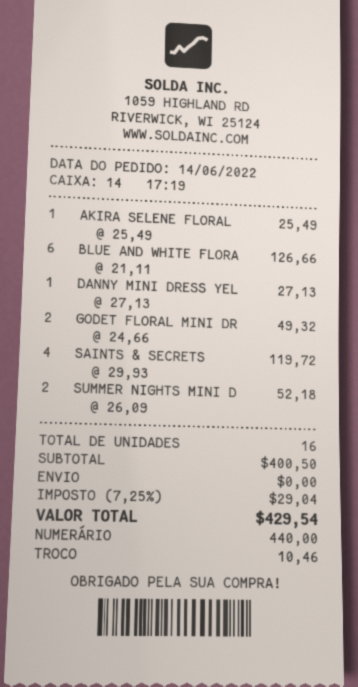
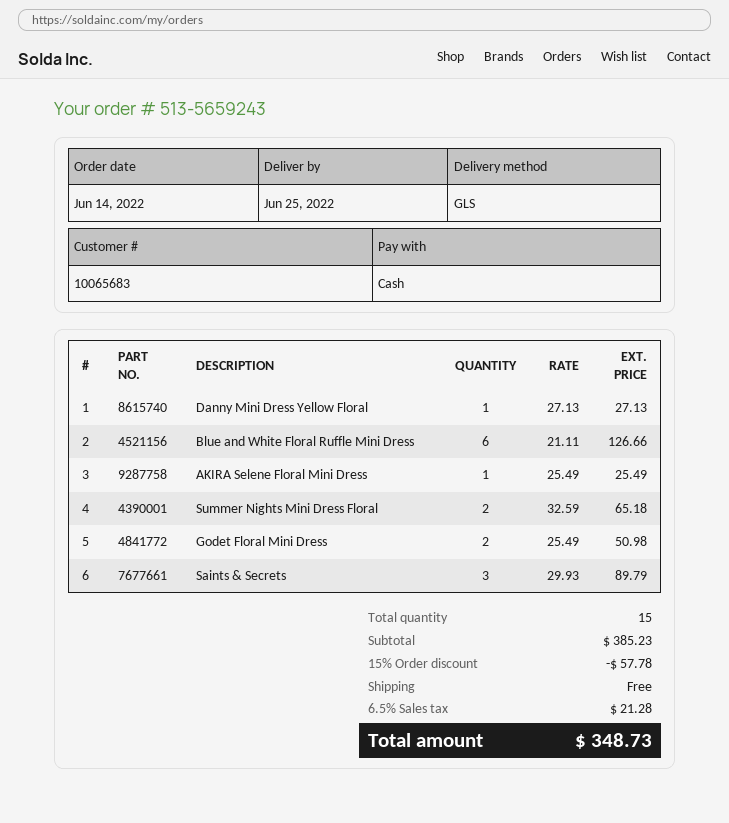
GODET FLORAL MINI DR: 2 x 24.66 = 49.32 -> 2 x 25.49 = 50.98
SAINTS & SECRETS: 4 x 29.93 = 119.72 -> 3 x 29.93 = 89.79
SUMMER NIGHTS MINI D: 2 x 26.09 = 52.18 -> 2 x 32.59 = 65.18
total quantity: 16 -> 15
subtotal: 400.50 -> 385.23
discount: none -> 15% = 57.78
tax: 7.25% = 29.04 -> 6.5% = 21.28
total: 429.54 -> 348.73

